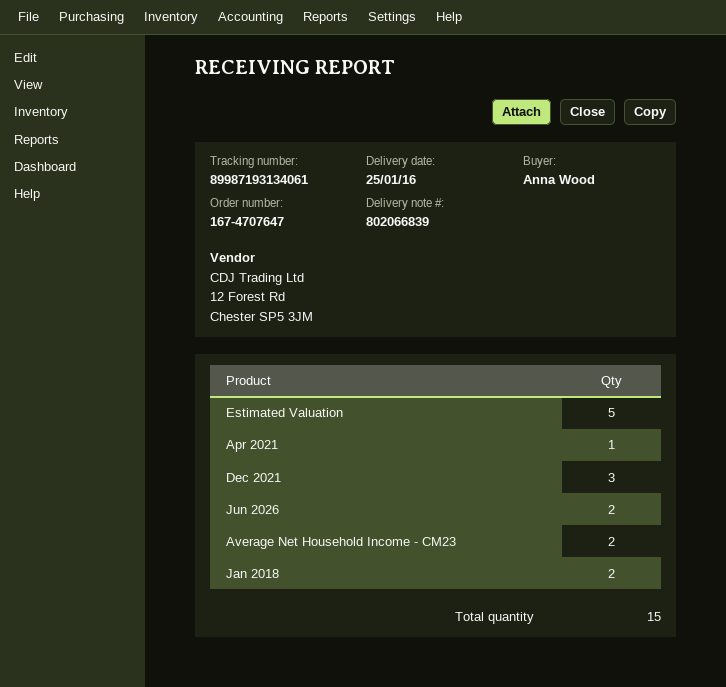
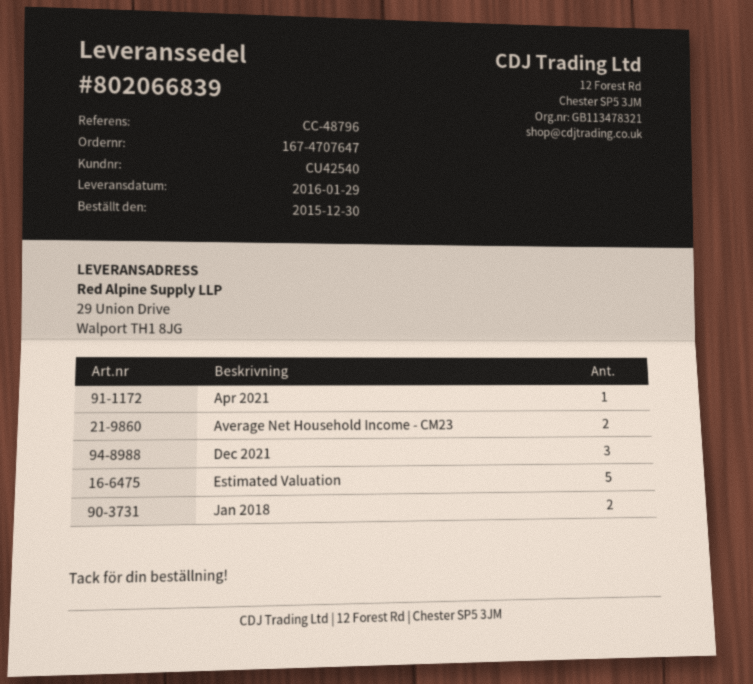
delivery date: 2016-01-25 -> 2016-01-29
Jun 2026: 2 -> none

